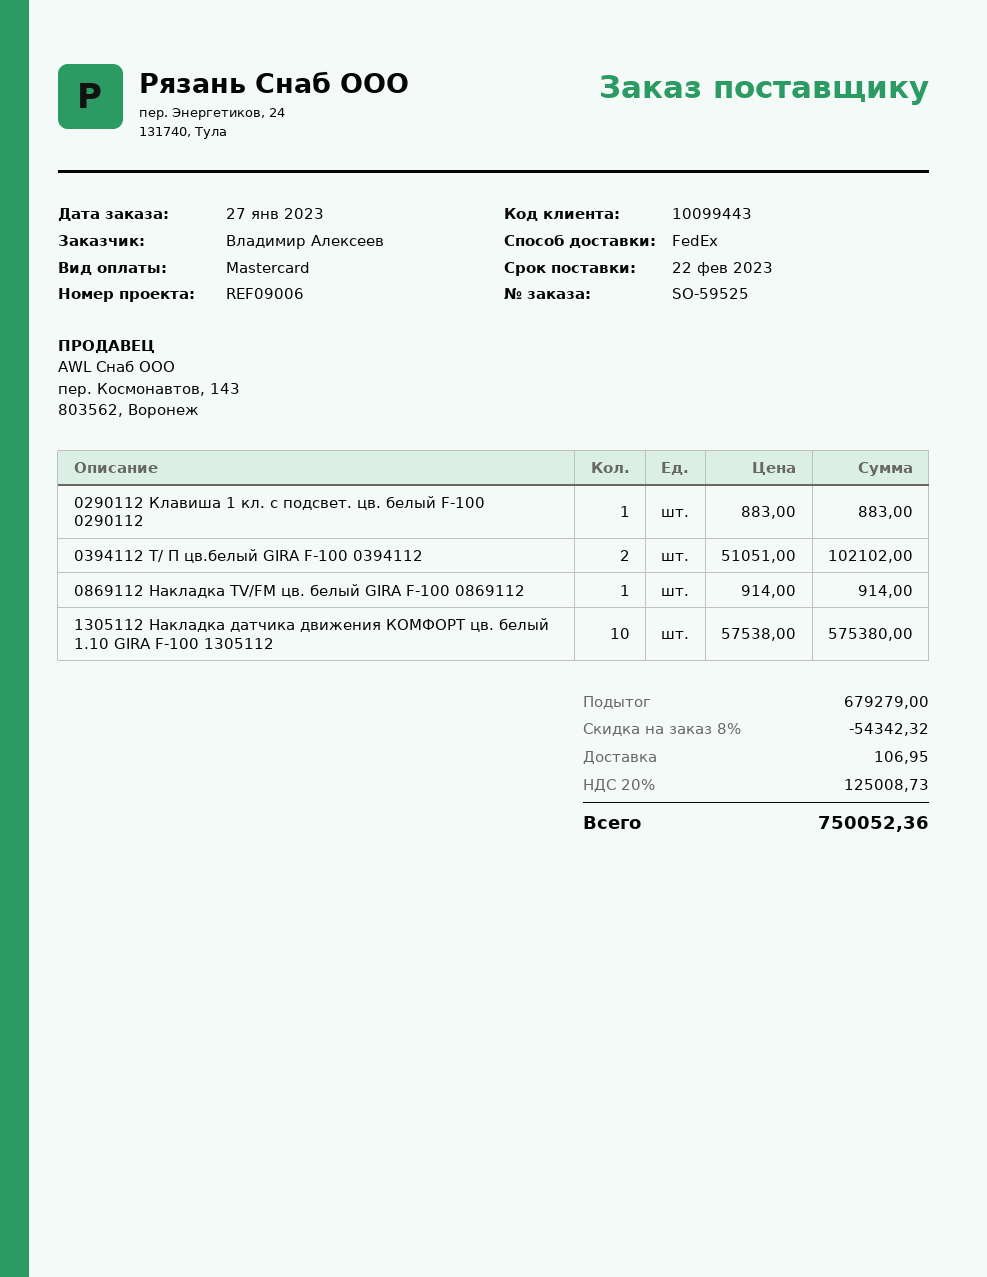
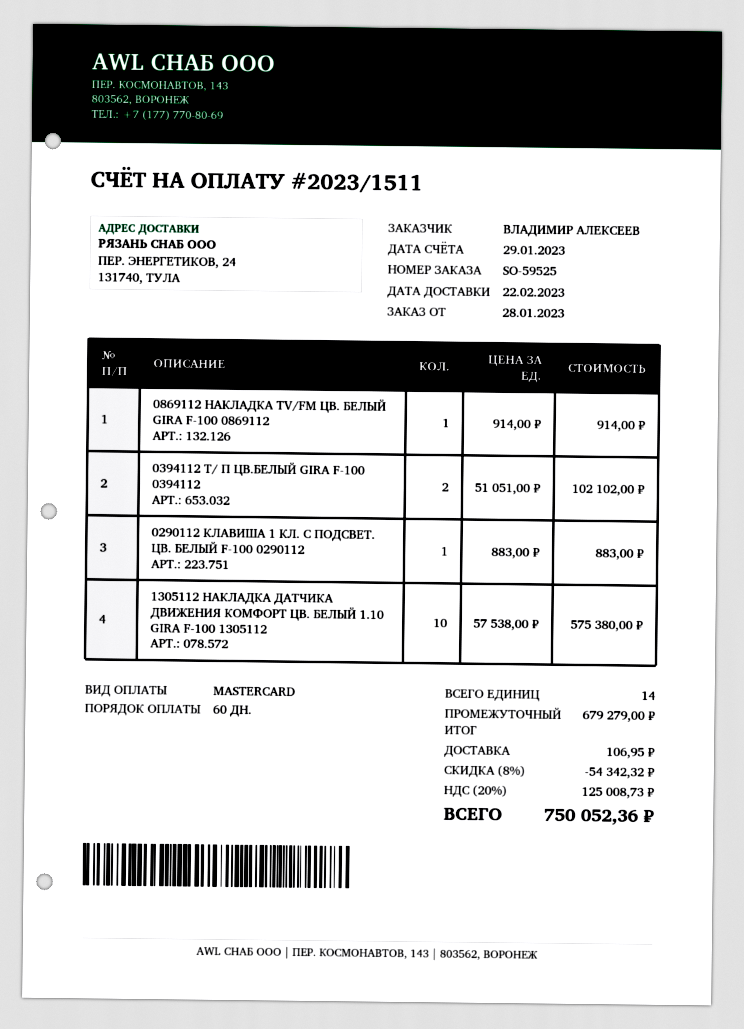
order date: 2023-01-27 -> 2023-01-28

